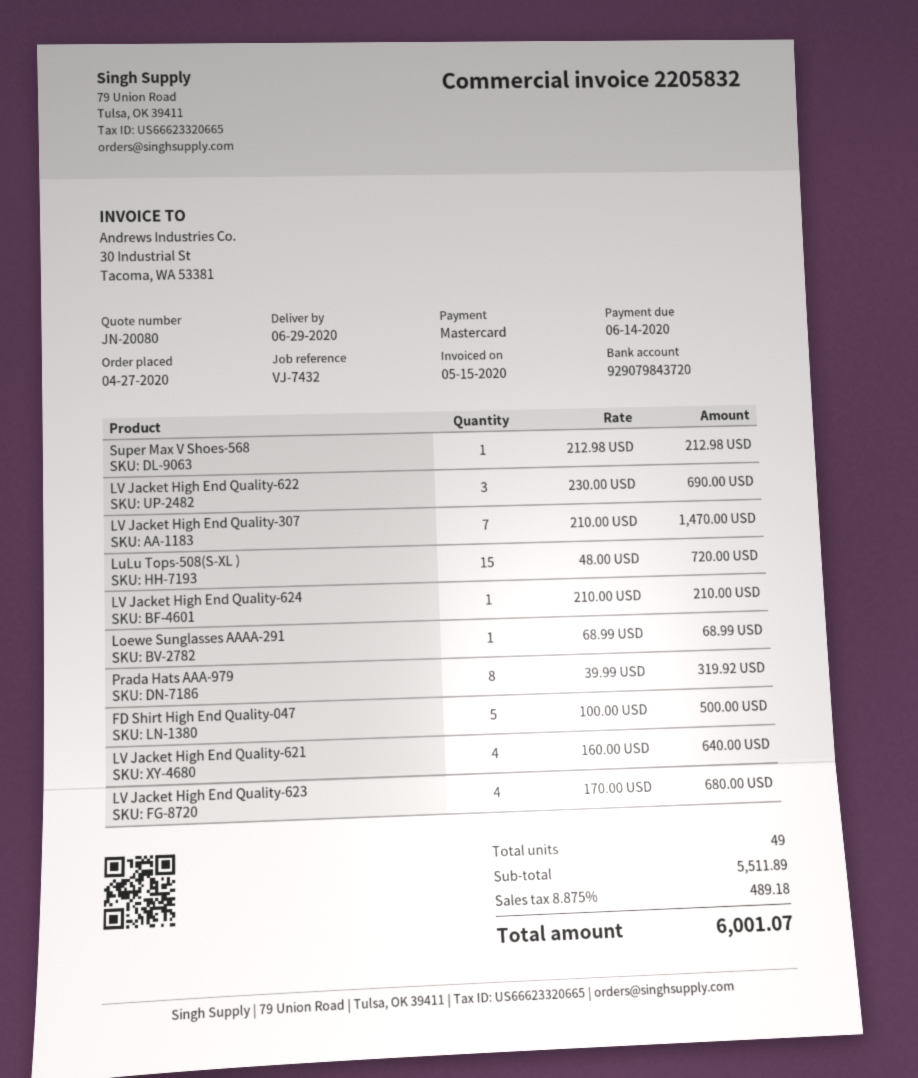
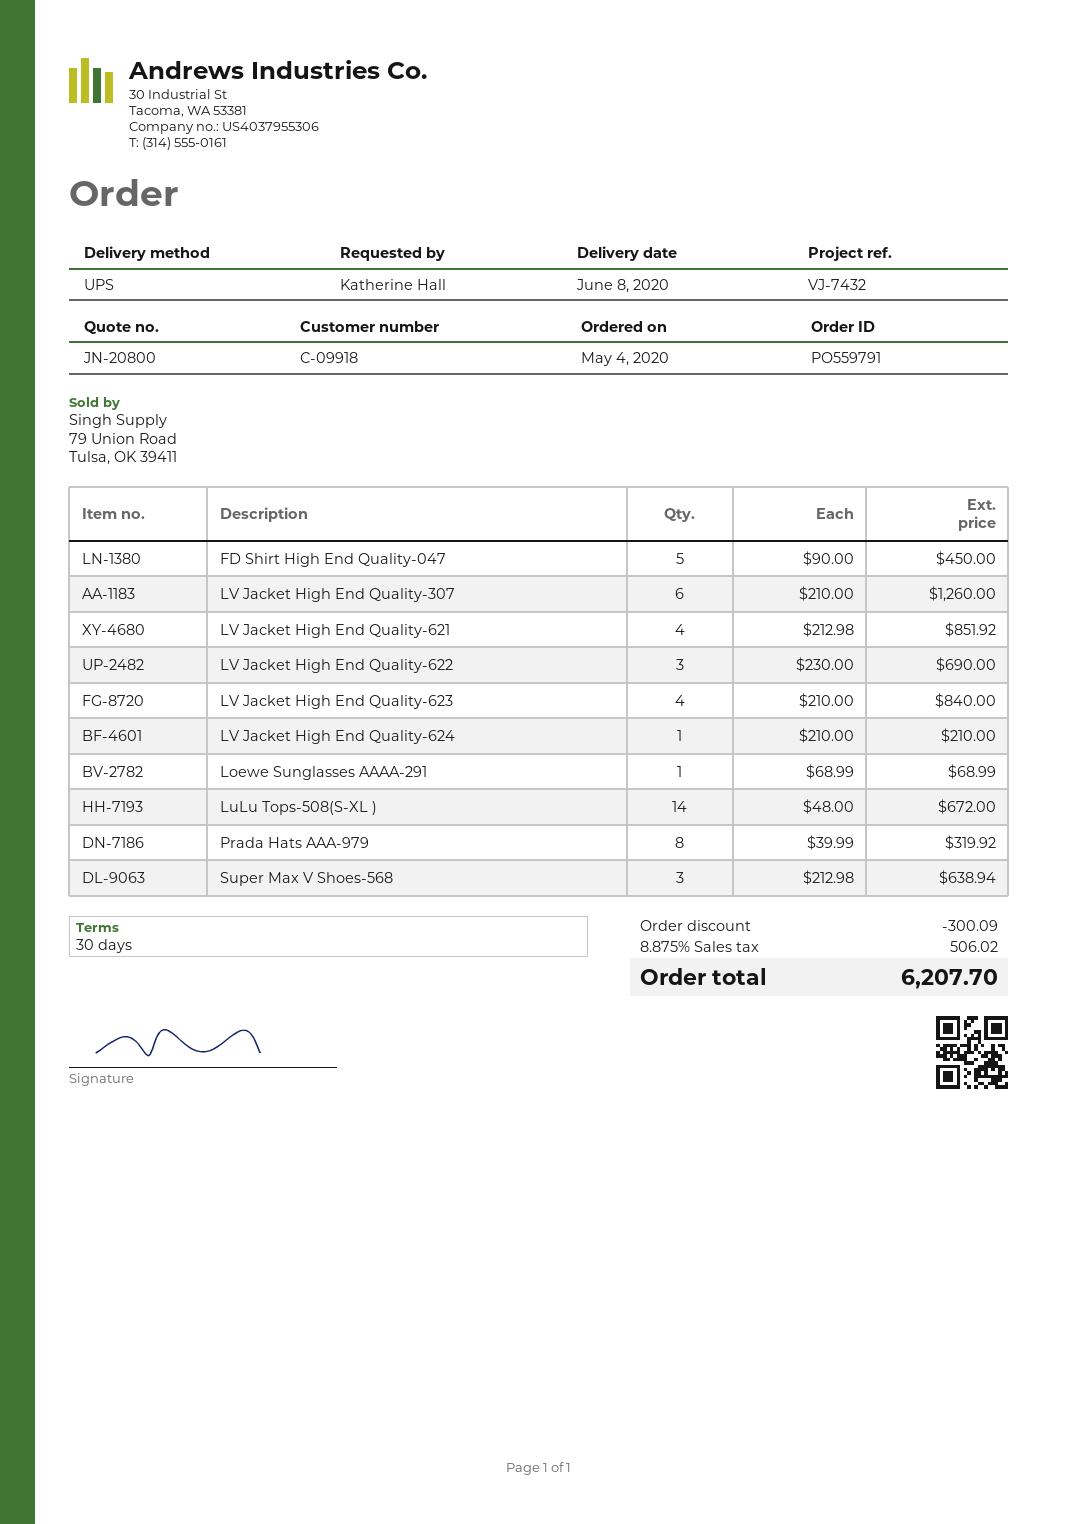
quote number: JN-20080 -> JN-20800
order date: 2020-04-27 -> 2020-05-04
delivery date: 2020-06-29 -> 2020-06-08
Super Max V Shoes-568: 1 x 212.98 = 212.98 -> 3 x 212.98 = 638.94
LV Jacket High End Quality-307: 7 x 210.00 = 1470.00 -> 6 x 210.00 = 1260.00
LuLu Tops-508(S-XL ): 15 x 48.00 = 720.00 -> 14 x 48.00 = 672.00
FD Shirt High End Quality-047: 5 x 100.00 = 500.00 -> 5 x 90.00 = 450.00
LV Jacket High End Quality-621: 4 x 160.00 = 640.00 -> 4 x 212.98 = 851.92
LV Jacket High End Quality-623: 4 x 170.00 = 680.00 -> 4 x 210.00 = 840.00
discount: none -> 300.09
tax: 8.875% = 489.18 -> 8.875% = 506.02
total: 6001.07 -> 6207.70

